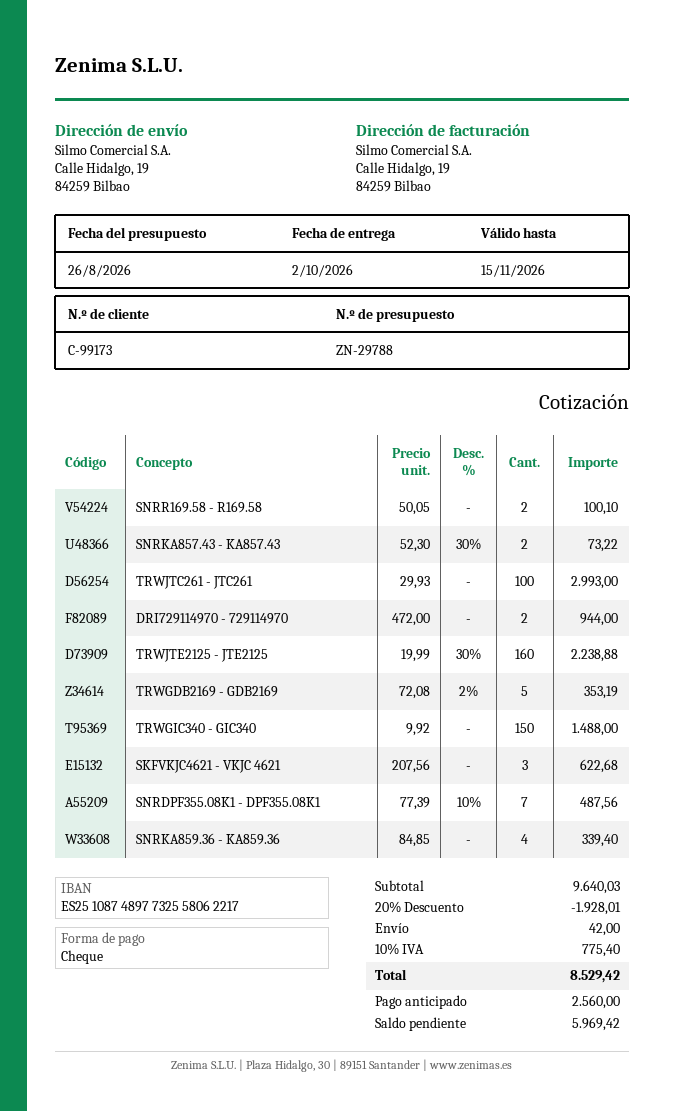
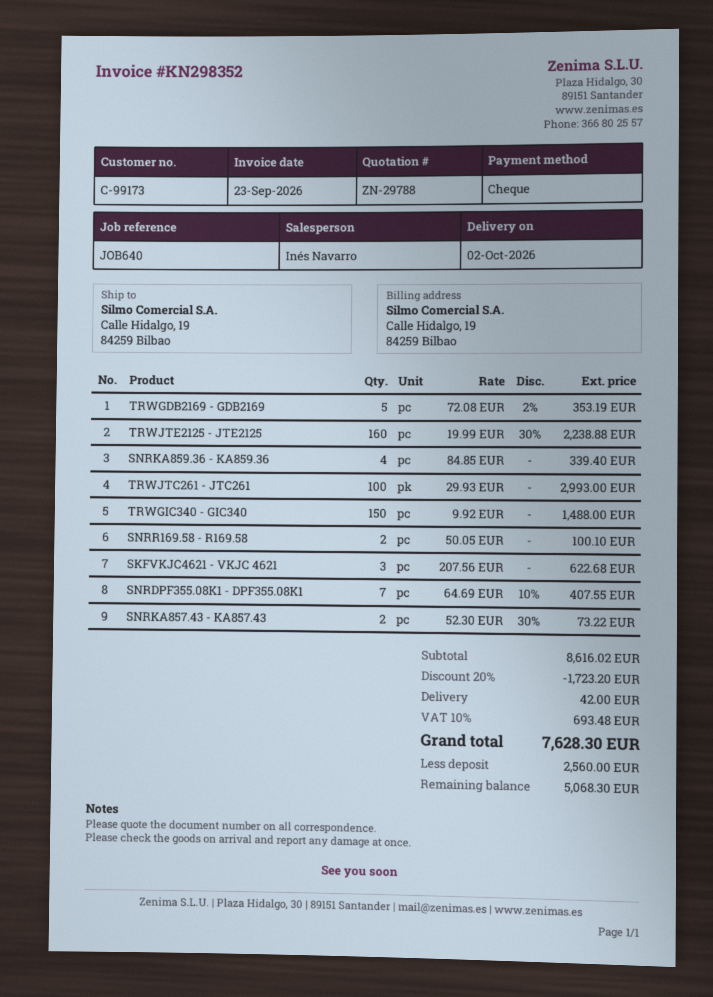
DRI729114970 - 729114970: 2 x 472.00 = 944.00 -> none
SNRDPF355.08K1 - DPF355.08K1: 7 x 77.39 - 10% = 487.56 -> 7 x 64.69 - 10% = 407.55
subtotal: 9640.03 -> 8616.02
discount: 20% = 1928.01 -> 20% = 1723.20
tax: 10% = 775.40 -> 10% = 693.48
total: 8529.42 -> 7628.30
balance: 5969.42 -> 5068.30

